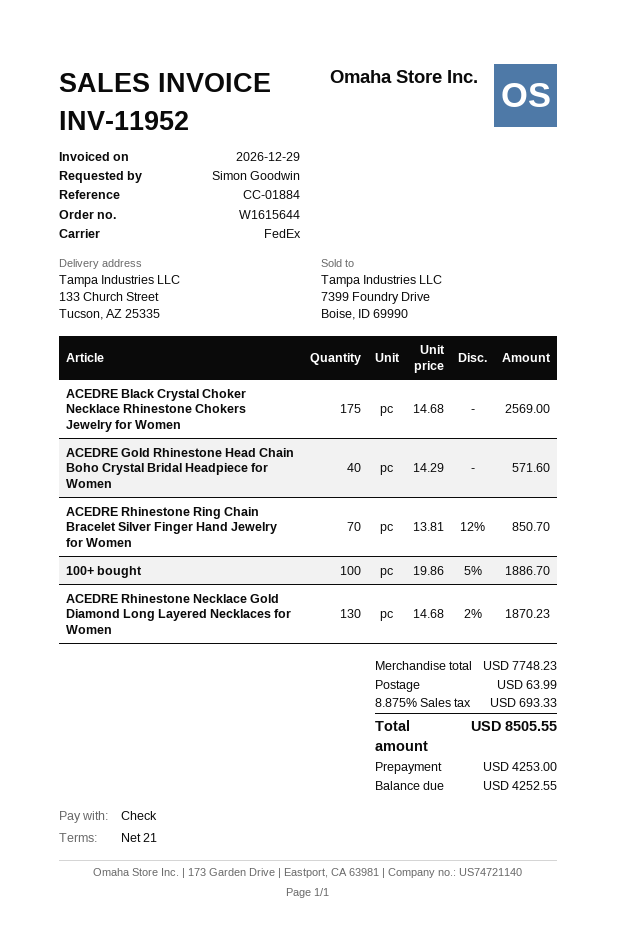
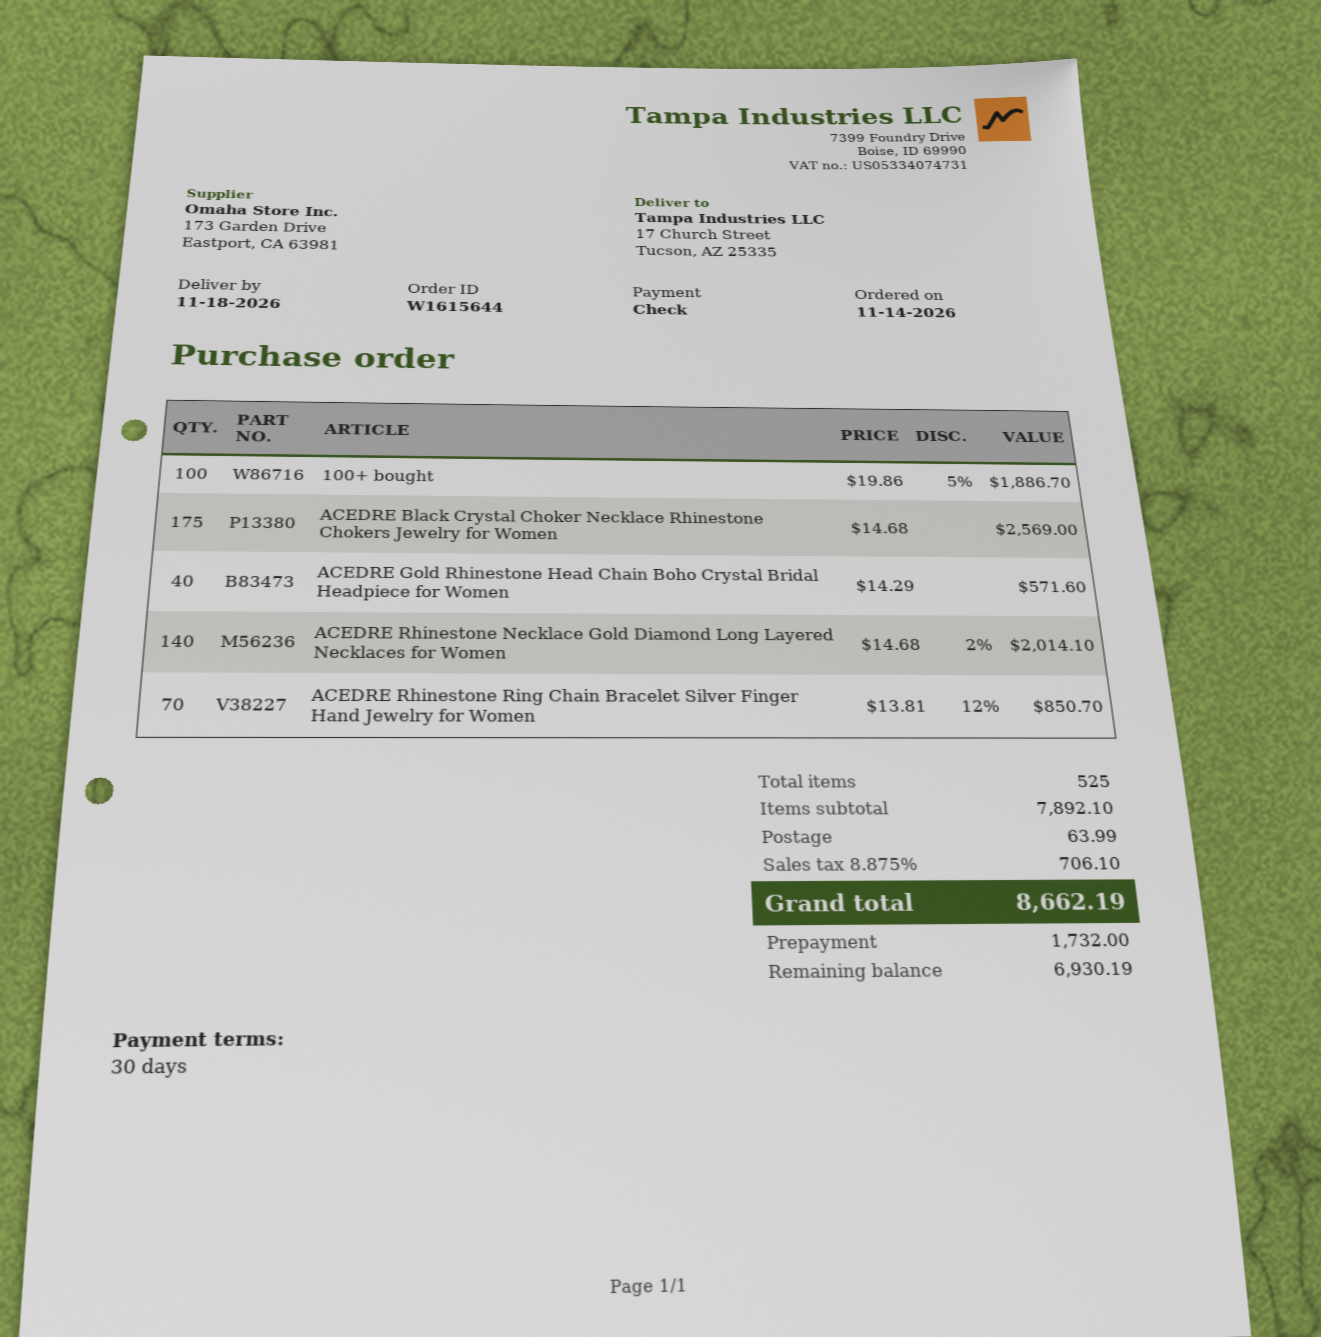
payment terms: 21 days -> 30 days
ship to: 133 Church Street, Tucson, AZ 25335 -> 17 Church Street, Tucson, AZ 25335
ACEDRE Rhinestone Necklace Gold Diamond Long Layered Necklaces for Women: 130 x 14.68 - 2% = 1870.23 -> 140 x 14.68 - 2% = 2014.10
subtotal: 7748.23 -> 7892.10
tax: 8.875% = 693.33 -> 8.875% = 706.10
total: 8505.55 -> 8662.19
deposit: 4253.00 -> 1732.00
balance: 4252.55 -> 6930.19

